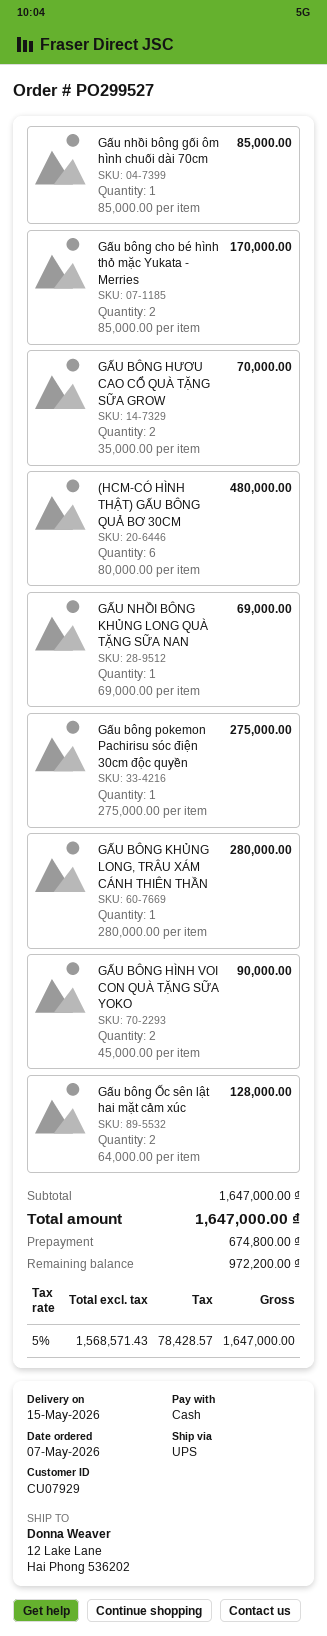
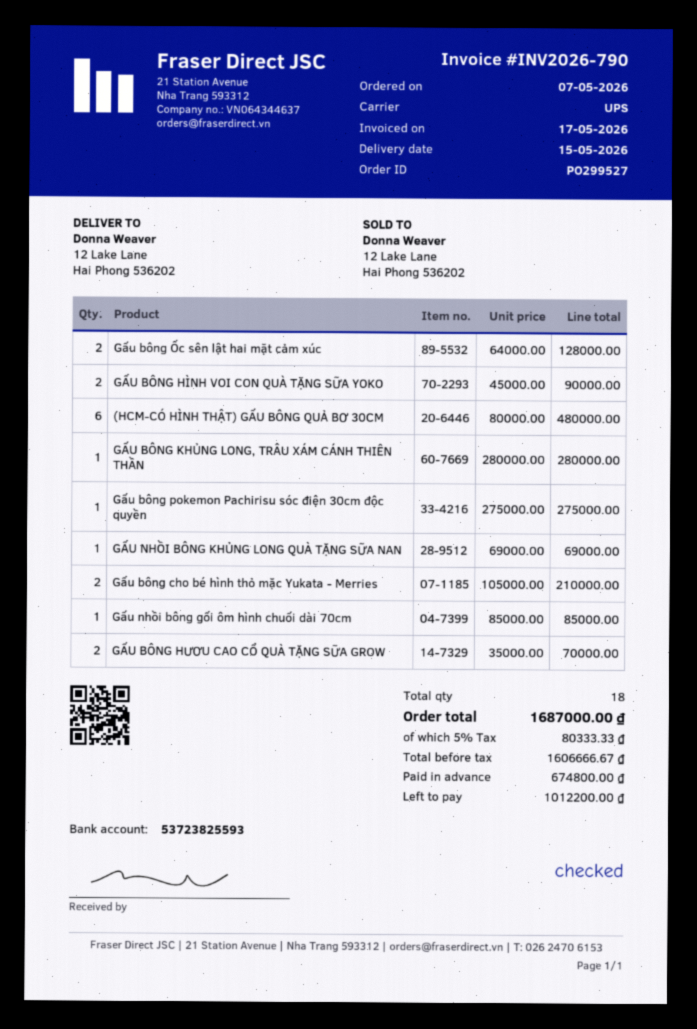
Gấu bông cho bé hình thỏ mặc Yukata - Merries: 2 x 85000.00 = 170000.00 -> 2 x 105000.00 = 210000.00
net: 1568571.43 -> 1606666.67
tax: 5% = 78428.57 -> 5% = 80333.33
total: 1647000.00 -> 1687000.00
balance: 972200.00 -> 1012200.00

